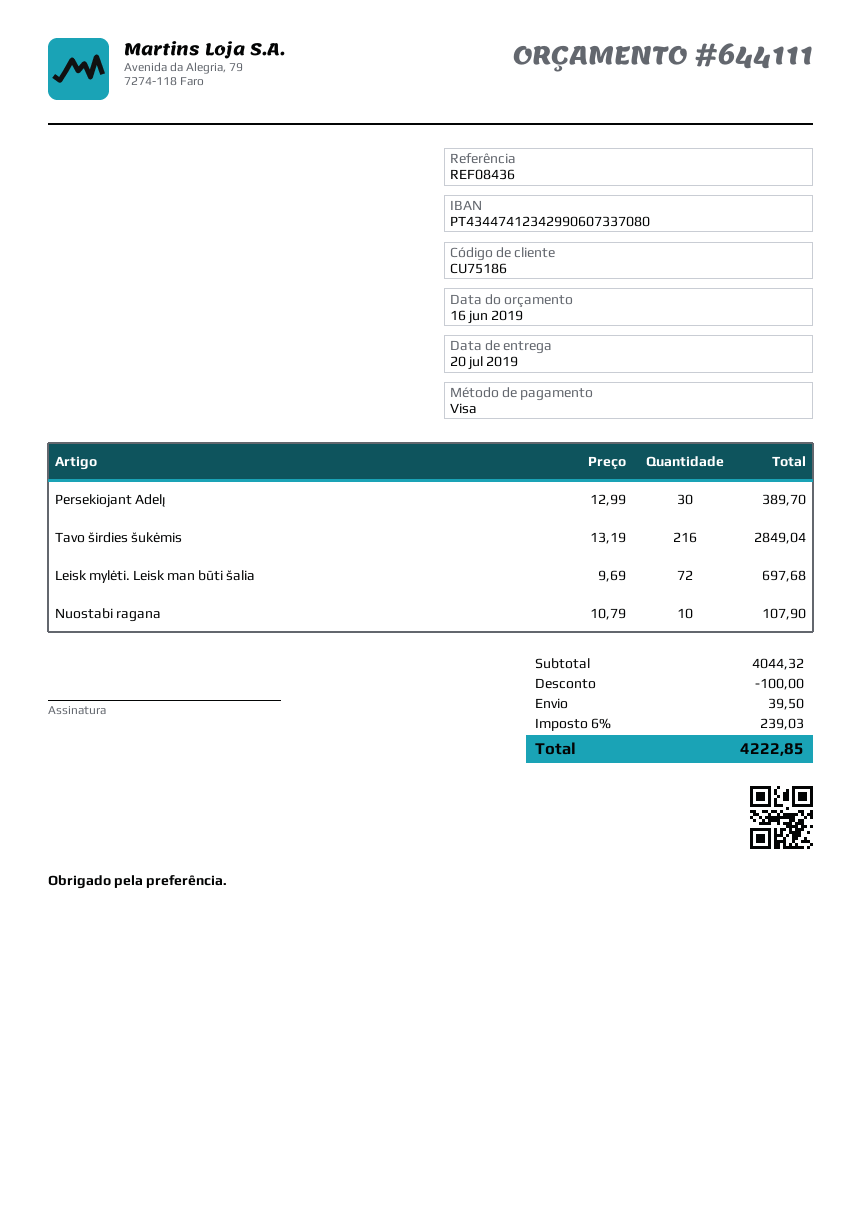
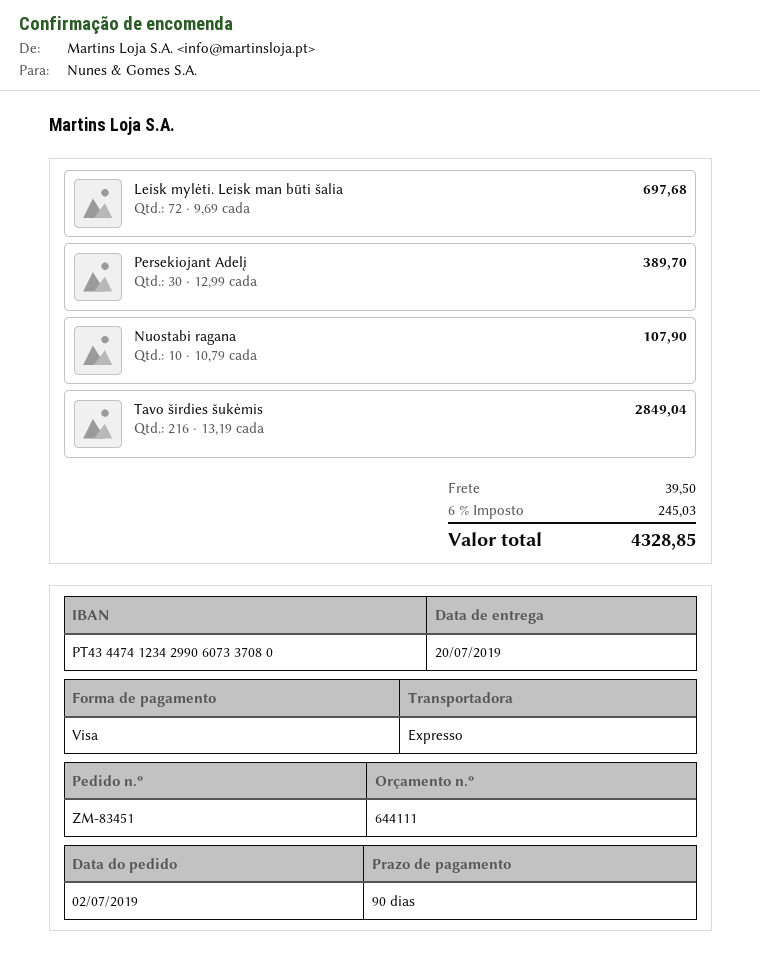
discount: 100.00 -> none
tax: 6% = 239.03 -> 6% = 245.03
total: 4222.85 -> 4328.85

